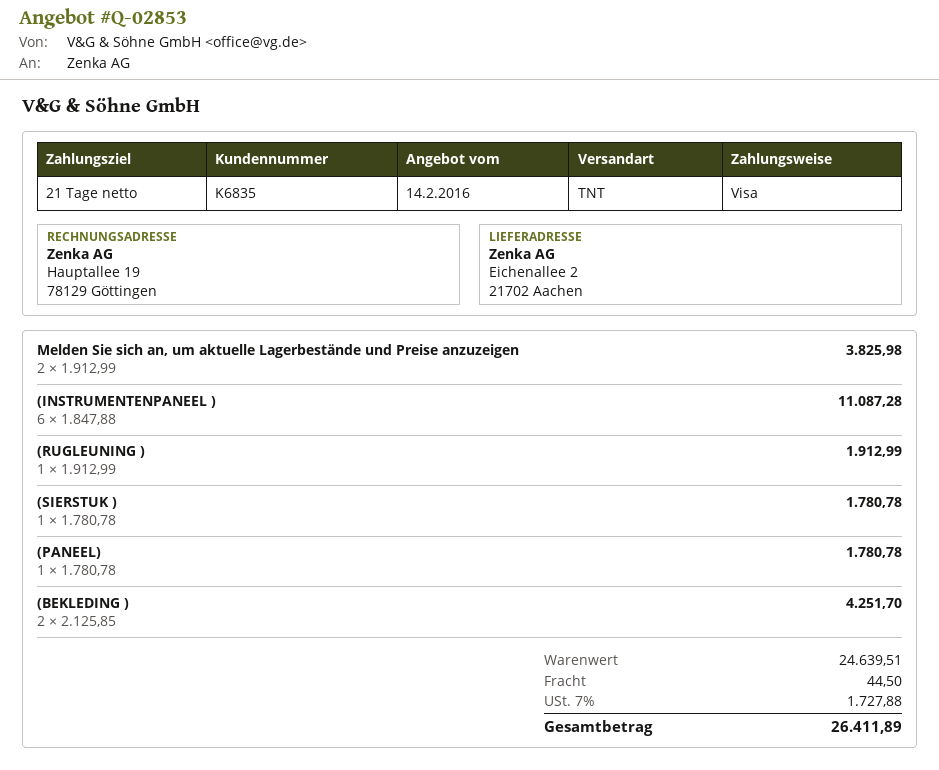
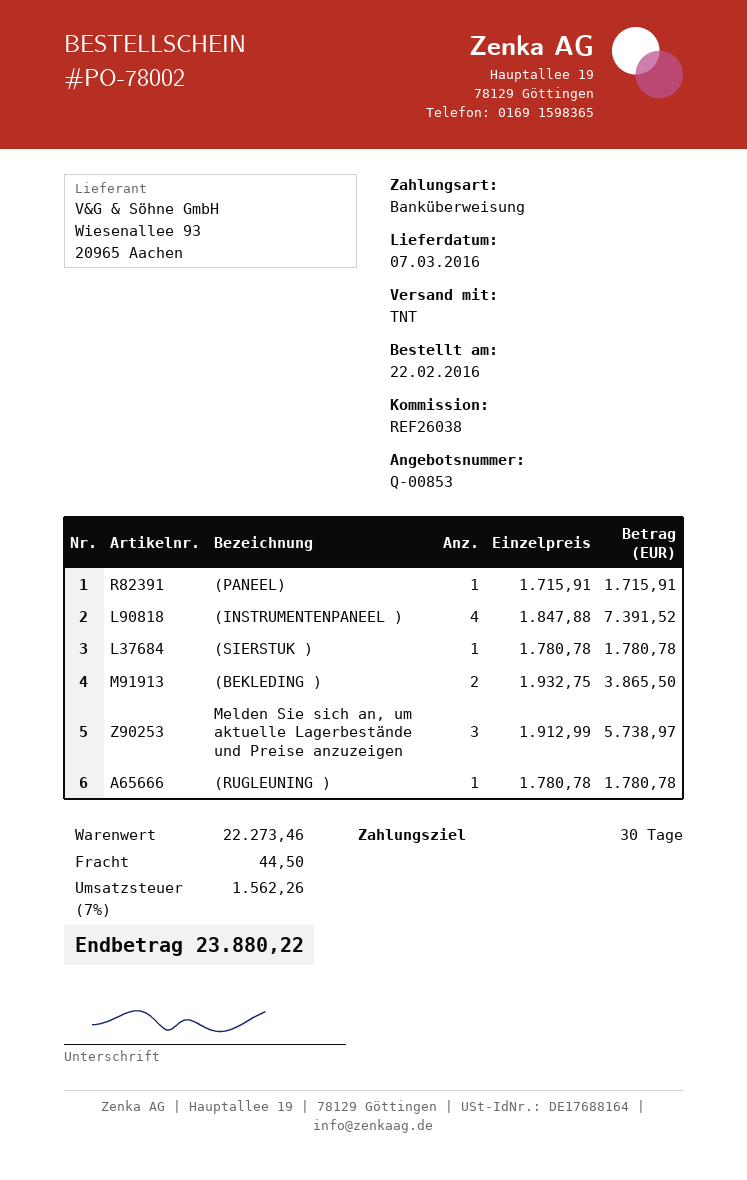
quote number: Q-02853 -> Q-00853
payment terms: 21 days -> 30 days
payment method: Visa -> bank transfer
Melden Sie sich an, um aktuelle Lagerbestände und Preise anzuzeigen: 2 x 1912.99 = 3825.98 -> 3 x 1912.99 = 5738.97
(INSTRUMENTENPANEEL ): 6 x 1847.88 = 11087.28 -> 4 x 1847.88 = 7391.52
(RUGLEUNING ): 1 x 1912.99 = 1912.99 -> 1 x 1780.78 = 1780.78
(PANEEL): 1 x 1780.78 = 1780.78 -> 1 x 1715.91 = 1715.91
(BEKLEDING ): 2 x 2125.85 = 4251.70 -> 2 x 1932.75 = 3865.50
subtotal: 24639.51 -> 22273.46
tax: 7% = 1727.88 -> 7% = 1562.26
total: 26411.89 -> 23880.22

